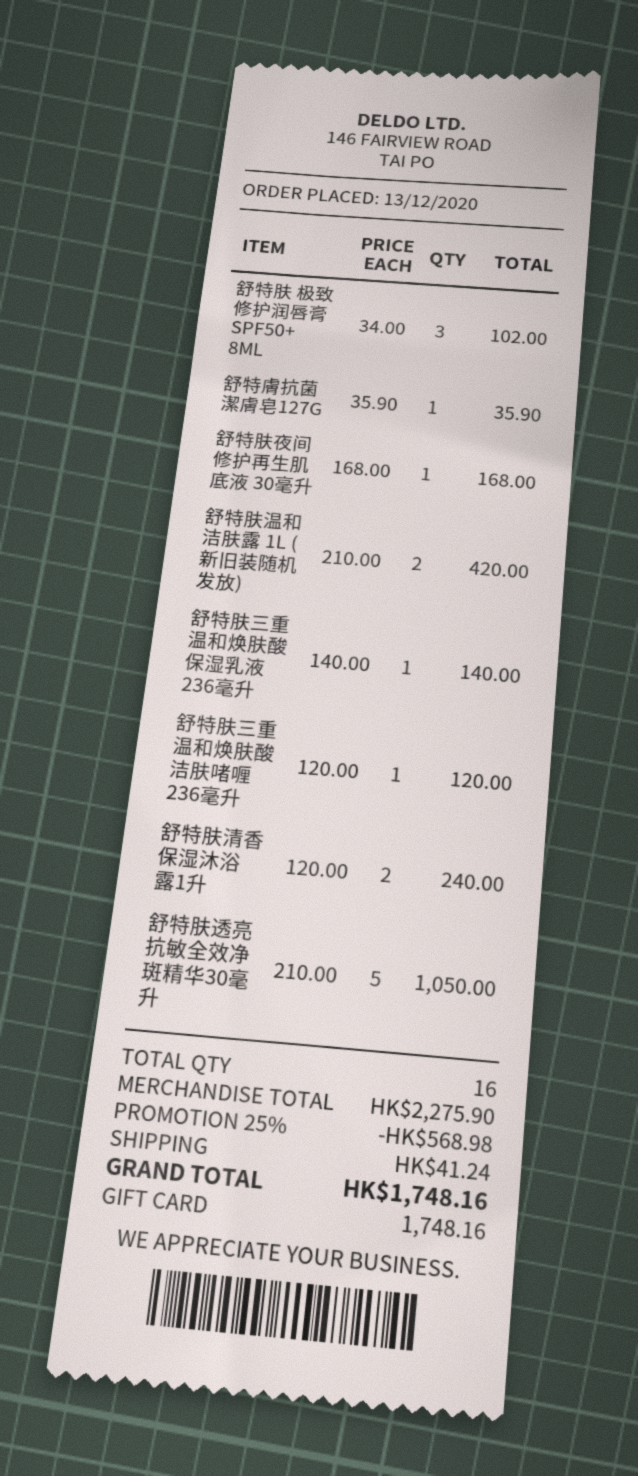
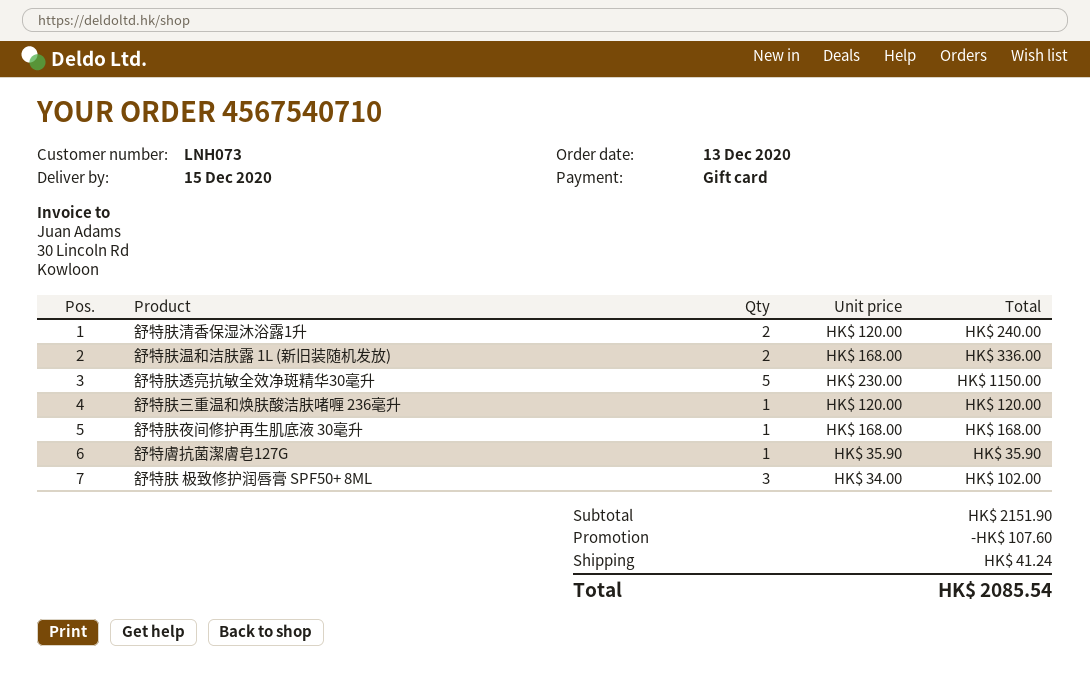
舒特肤温和洁肤露 1L (新旧装随机发放): 2 x 210.00 = 420.00 -> 2 x 168.00 = 336.00
舒特肤三重温和焕肤酸保湿乳液 236毫升: 1 x 140.00 = 140.00 -> none
舒特肤透亮抗敏全效净斑精华30毫升: 5 x 210.00 = 1050.00 -> 5 x 230.00 = 1150.00
subtotal: 2275.90 -> 2151.90
discount: 568.98 -> 107.60
total: 1748.16 -> 2085.54

